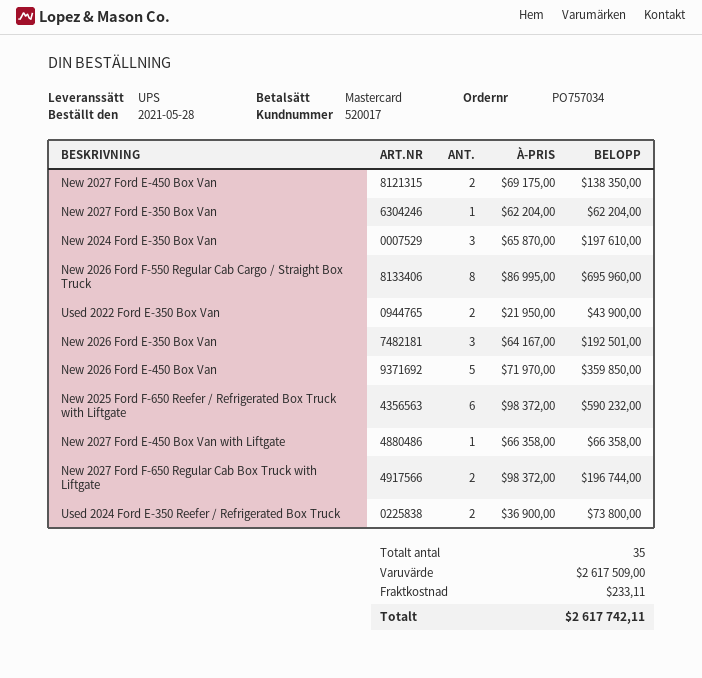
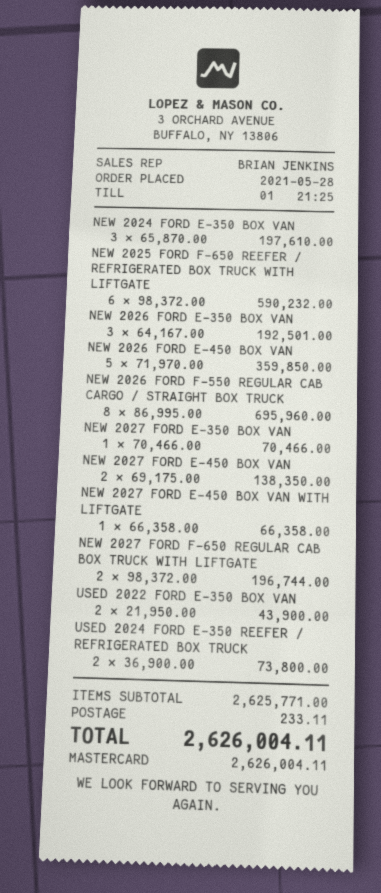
New 2027 Ford E-350 Box Van: 1 x 62204.00 = 62204.00 -> 1 x 70466.00 = 70466.00
subtotal: 2617509.00 -> 2625771.00
total: 2617742.11 -> 2626004.11

